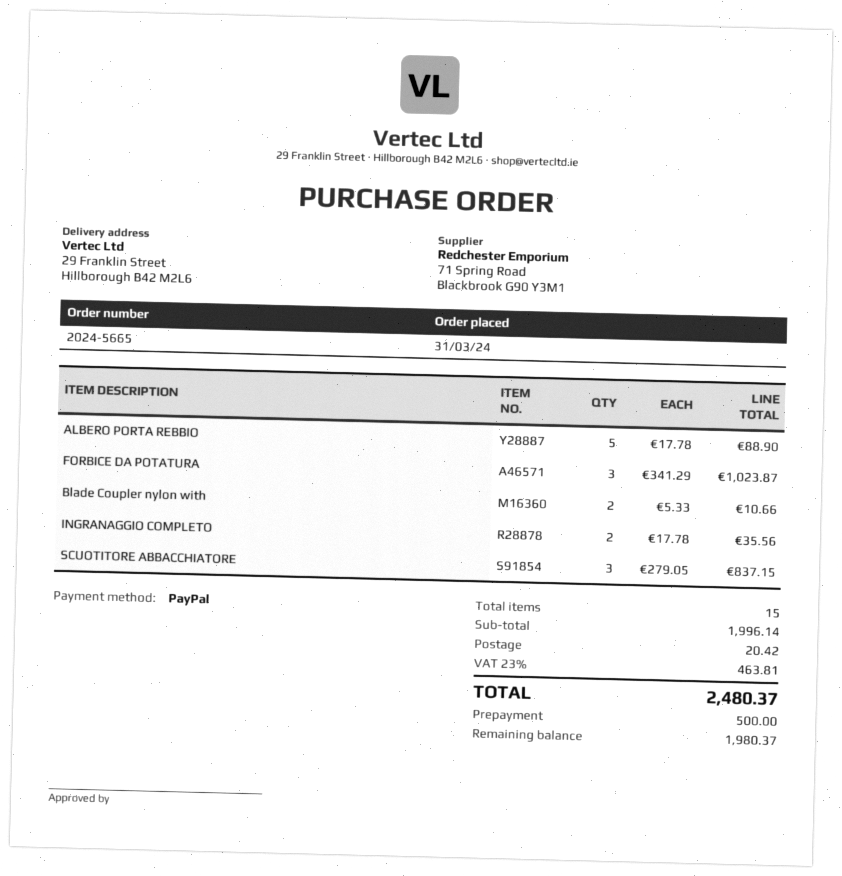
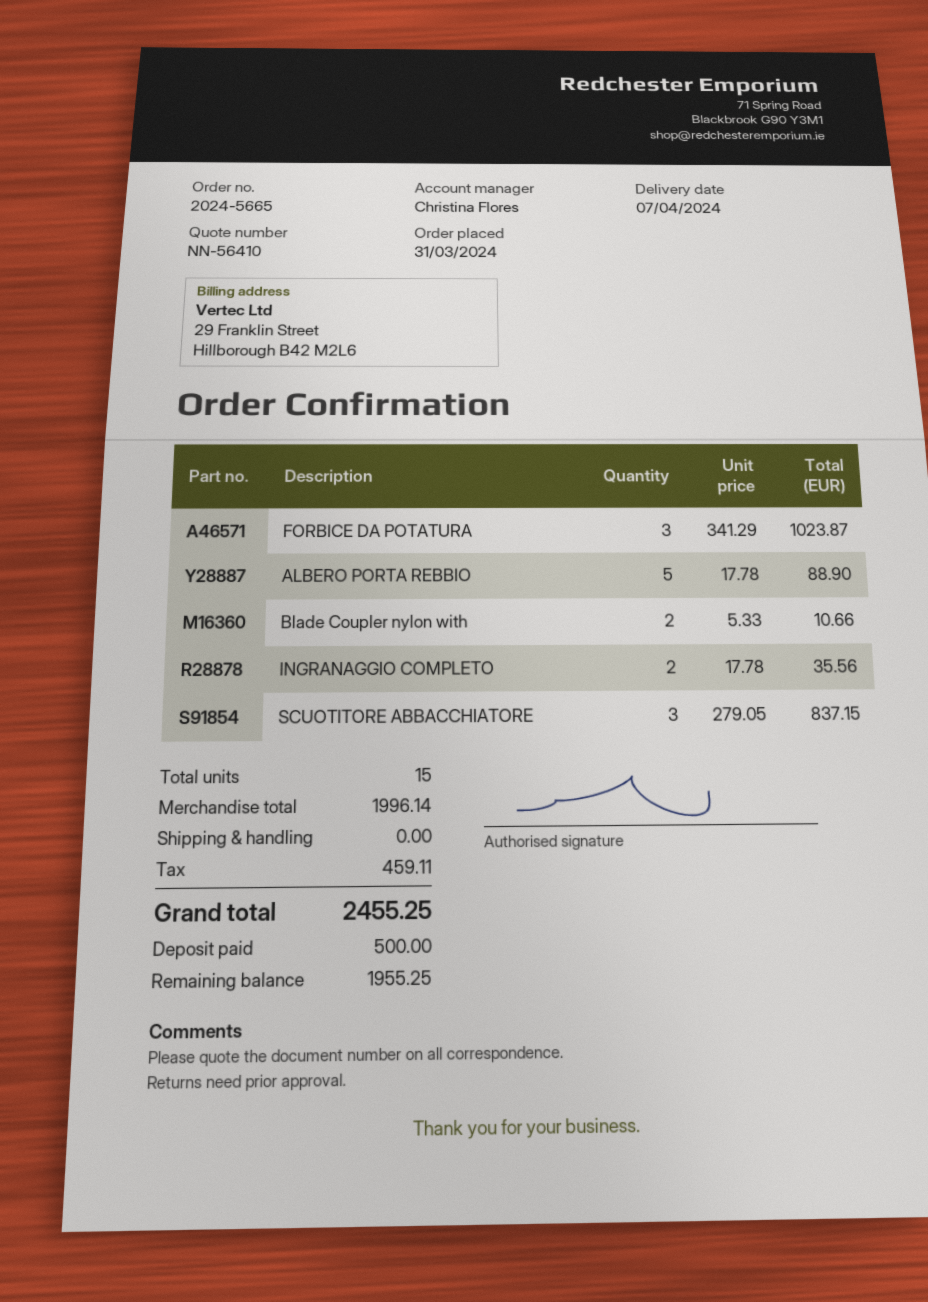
shipping: 20.42 -> 0.00
tax: 463.81 -> 459.11
total: 2480.37 -> 2455.25
balance: 1980.37 -> 1955.25

